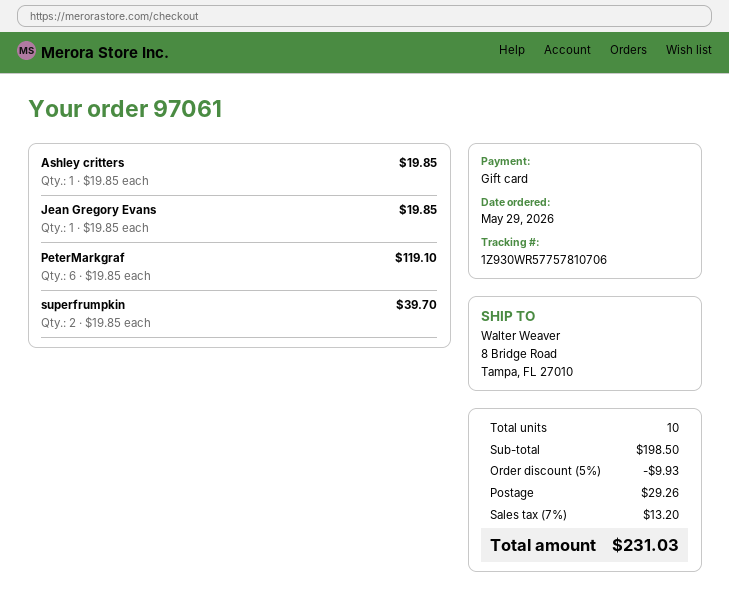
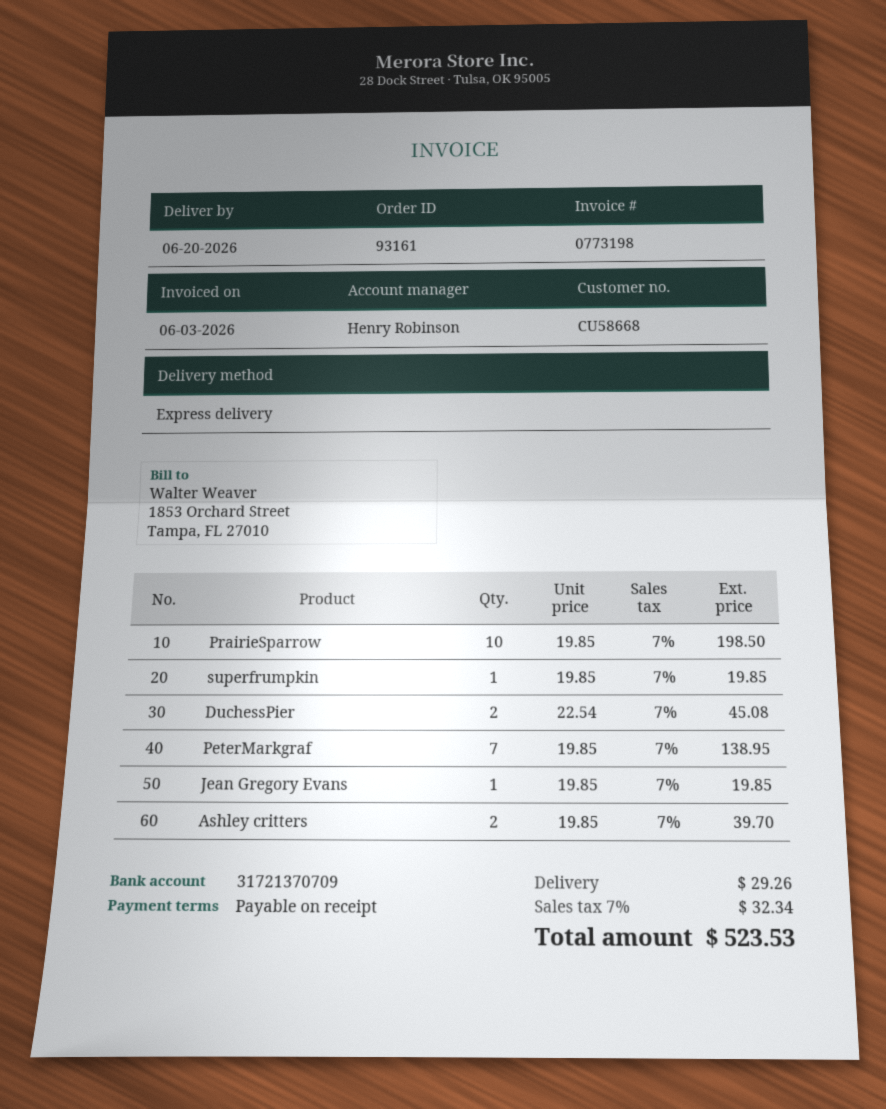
order number: 97061 -> 93161
Ashley critters: 1 x 19.85 = 19.85 -> 2 x 19.85 = 39.70
PeterMarkgraf: 6 x 19.85 = 119.10 -> 7 x 19.85 = 138.95
superfrumpkin: 2 x 19.85 = 39.70 -> 1 x 19.85 = 19.85
PrairieSparrow: none -> 10 x 19.85 = 198.50
DuchessPier: none -> 2 x 22.54 = 45.08
discount: 5% = 9.93 -> none
tax: 7% = 13.20 -> 7% = 32.34
total: 231.03 -> 523.53

